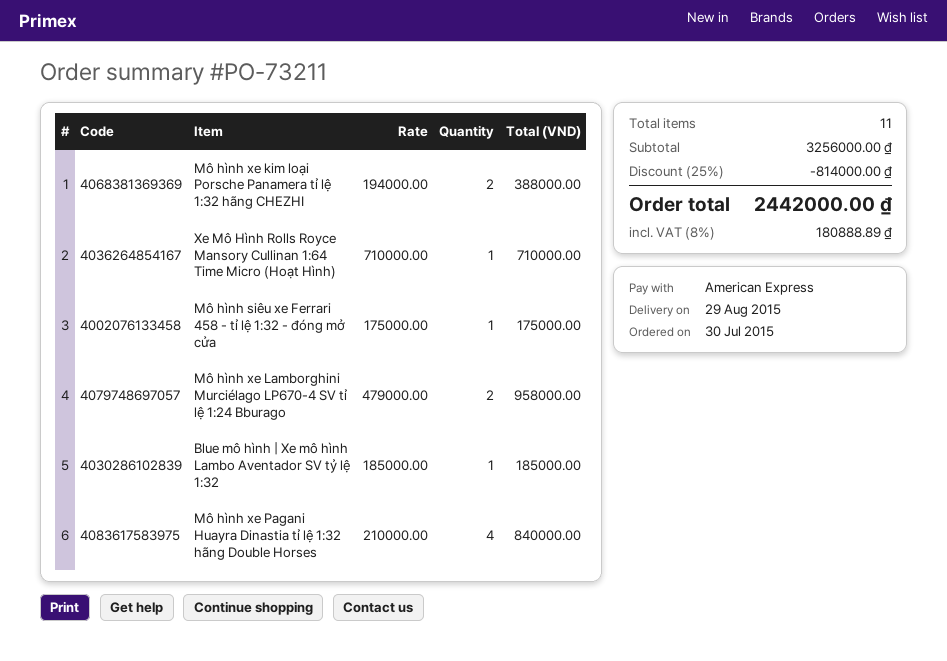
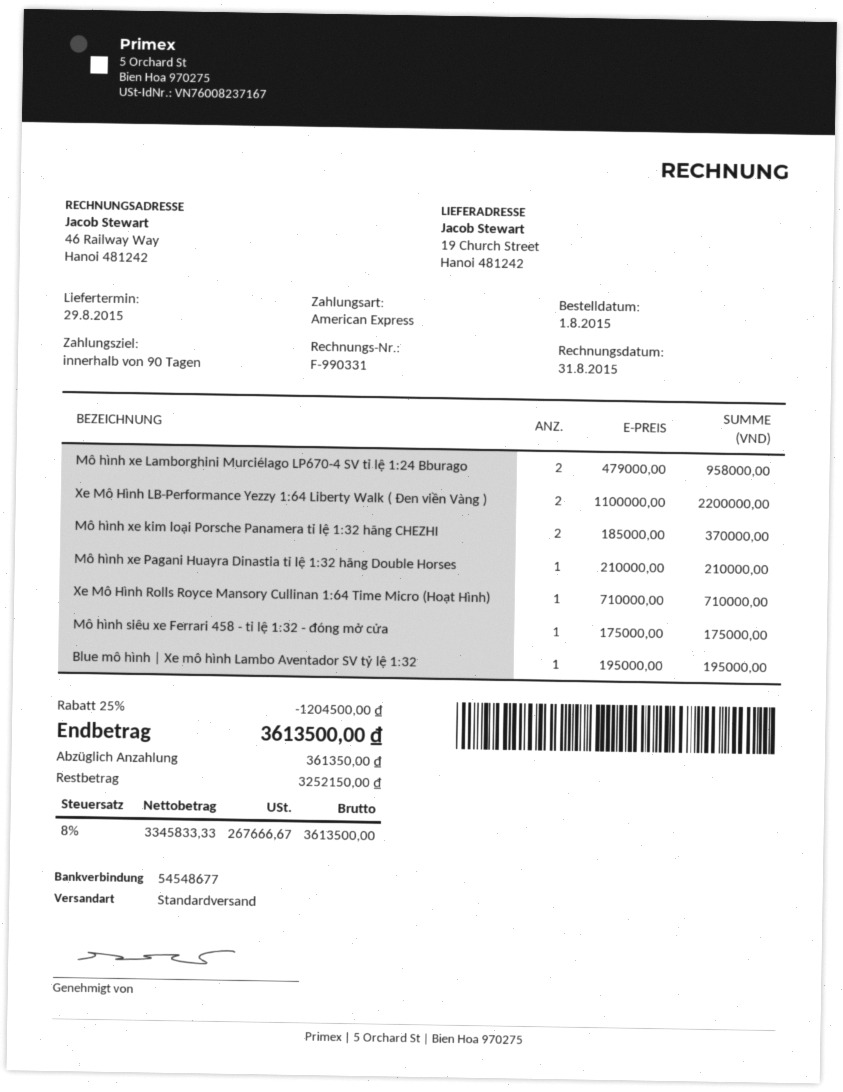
order date: 2015-07-30 -> 2015-08-01
Mô hình xe kim loại Porsche Panamera tỉ lệ 1:32 hãng CHEZHI: 2 x 194000.00 = 388000.00 -> 2 x 185000.00 = 370000.00
Blue mô hình | Xe mô hình Lambo Aventador SV tỷ lệ 1:32: 1 x 185000.00 = 185000.00 -> 1 x 195000.00 = 195000.00
Mô hình xe Pagani Huayra Dinastia tỉ lệ 1:32 hãng Double Horses: 4 x 210000.00 = 840000.00 -> 1 x 210000.00 = 210000.00
Xe Mô Hình LB-Performance Yezzy 1:64 Liberty Walk ( Đen viền Vàng ): none -> 2 x 1100000.00 = 2200000.00
discount: 25% = 814000.00 -> 25% = 1204500.00
tax: 8% = 180888.89 -> 8% = 267666.67
total: 2442000.00 -> 3613500.00

